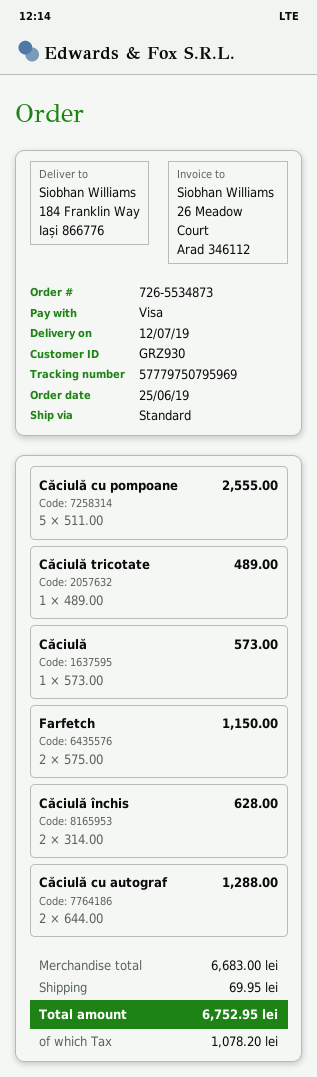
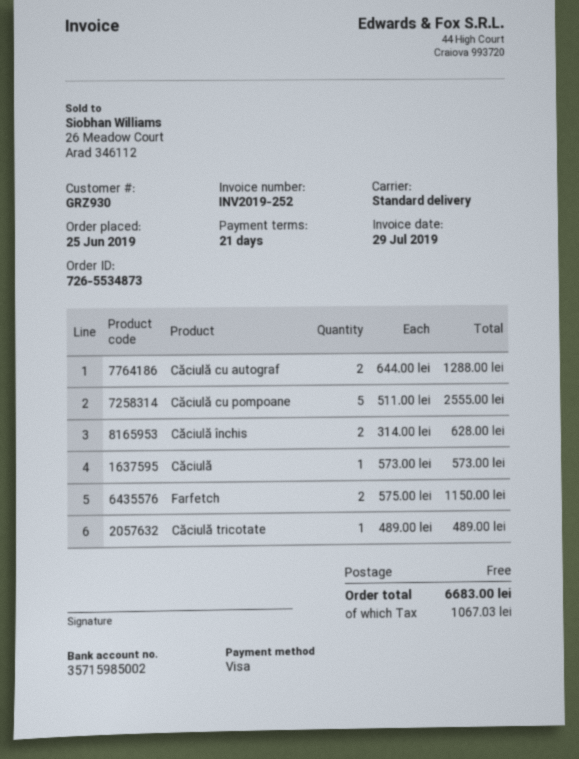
shipping: 69.95 -> 0.00
tax: 1078.20 -> 1067.03
total: 6752.95 -> 6683.00

